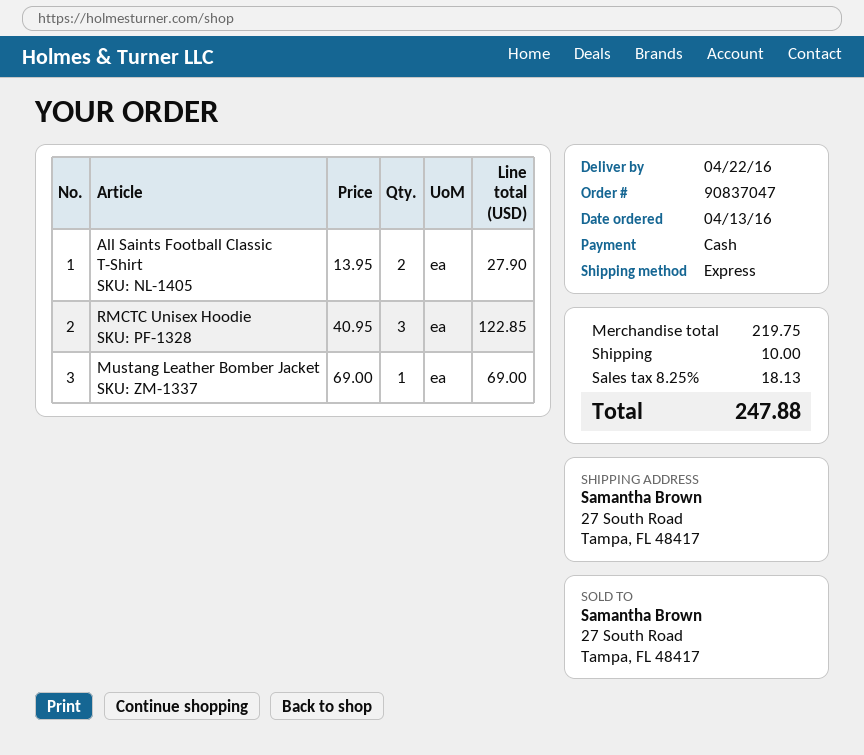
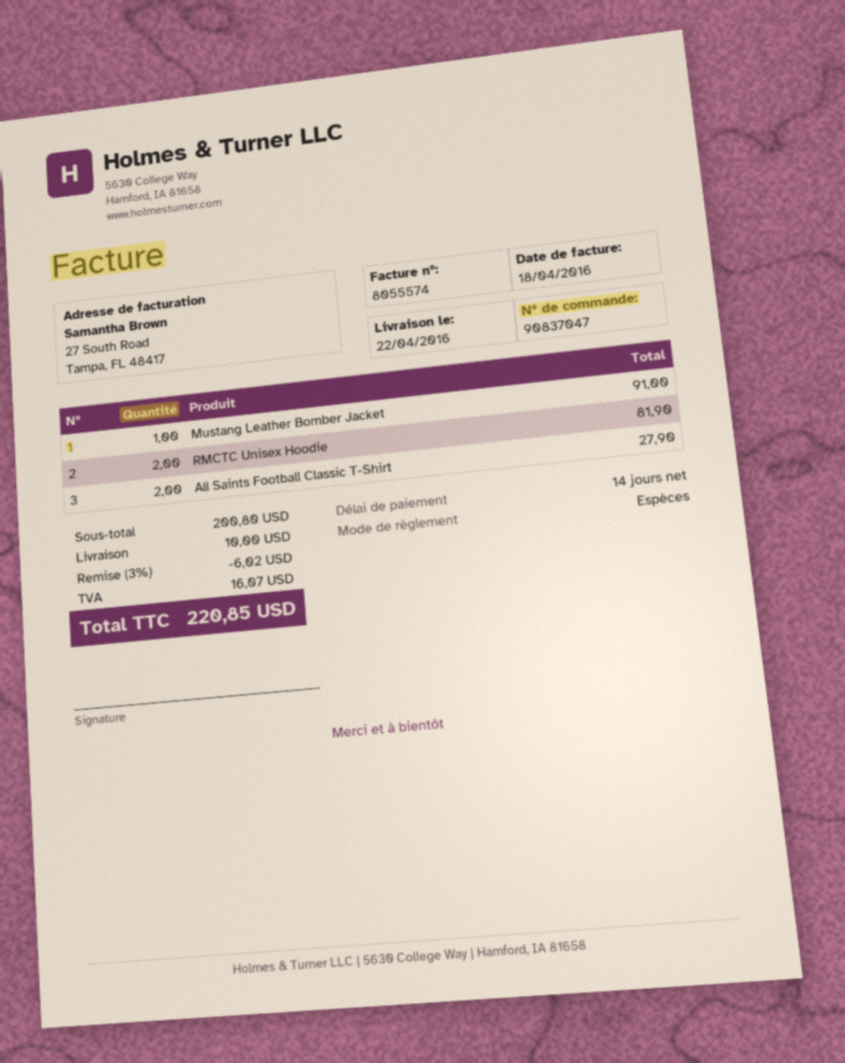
RMCTC Unisex Hoodie: 3 for 122.85 -> 2 for 81.90
Mustang Leather Bomber Jacket: 1 for 69.00 -> 1 for 91.00
subtotal: 219.75 -> 200.80
discount: none -> 3% = 6.02
tax: 18.13 -> 16.07
total: 247.88 -> 220.85

